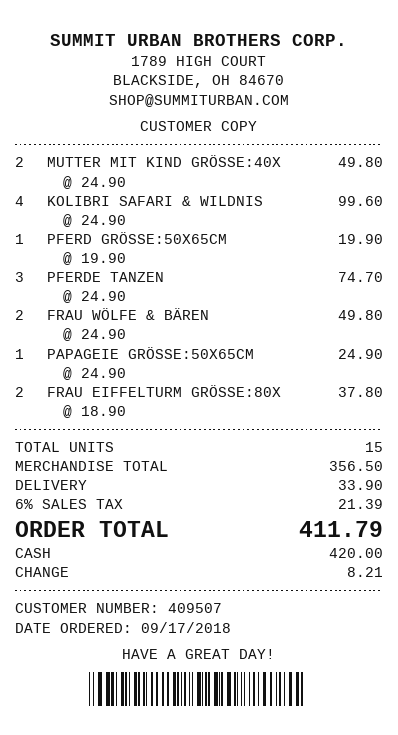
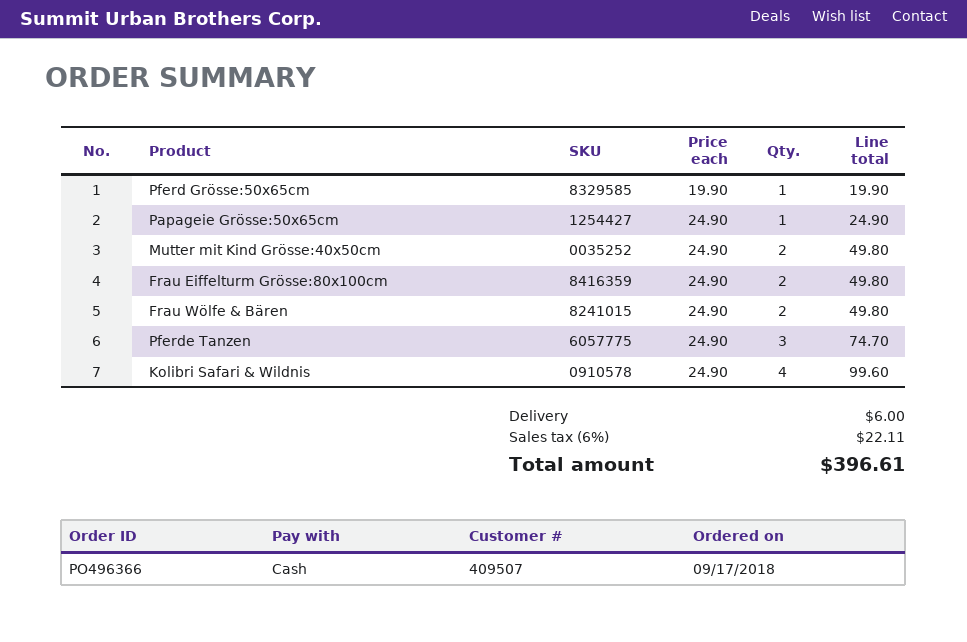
FRAU EIFFELTURM GRÖSSE:80X: 2 x 18.90 = 37.80 -> 2 x 24.90 = 49.80
shipping: 33.90 -> 6.00
tax: 6% = 21.39 -> 6% = 22.11
total: 411.79 -> 396.61

